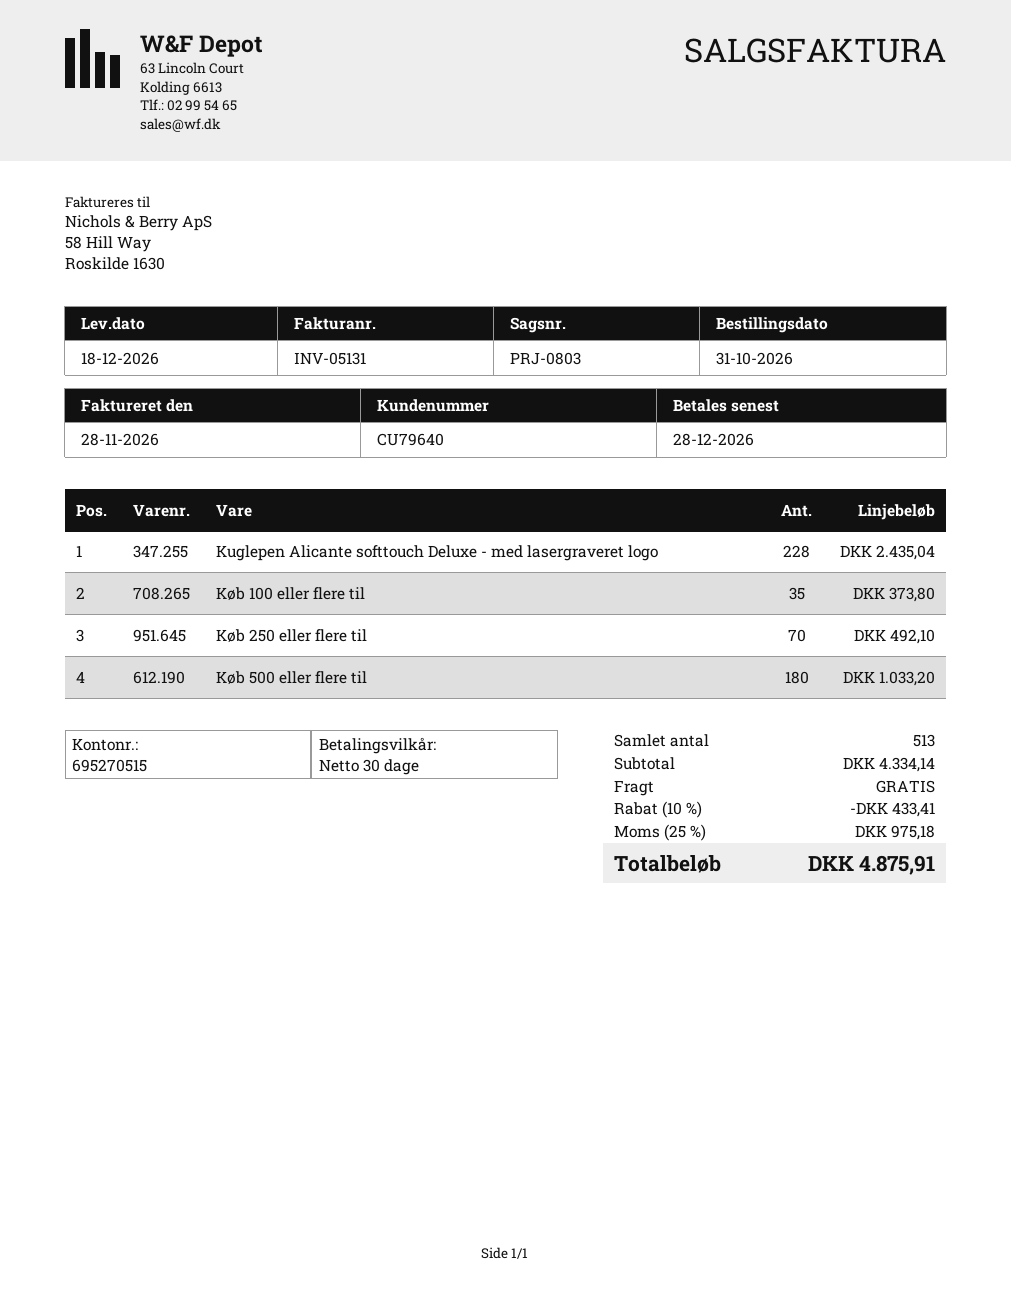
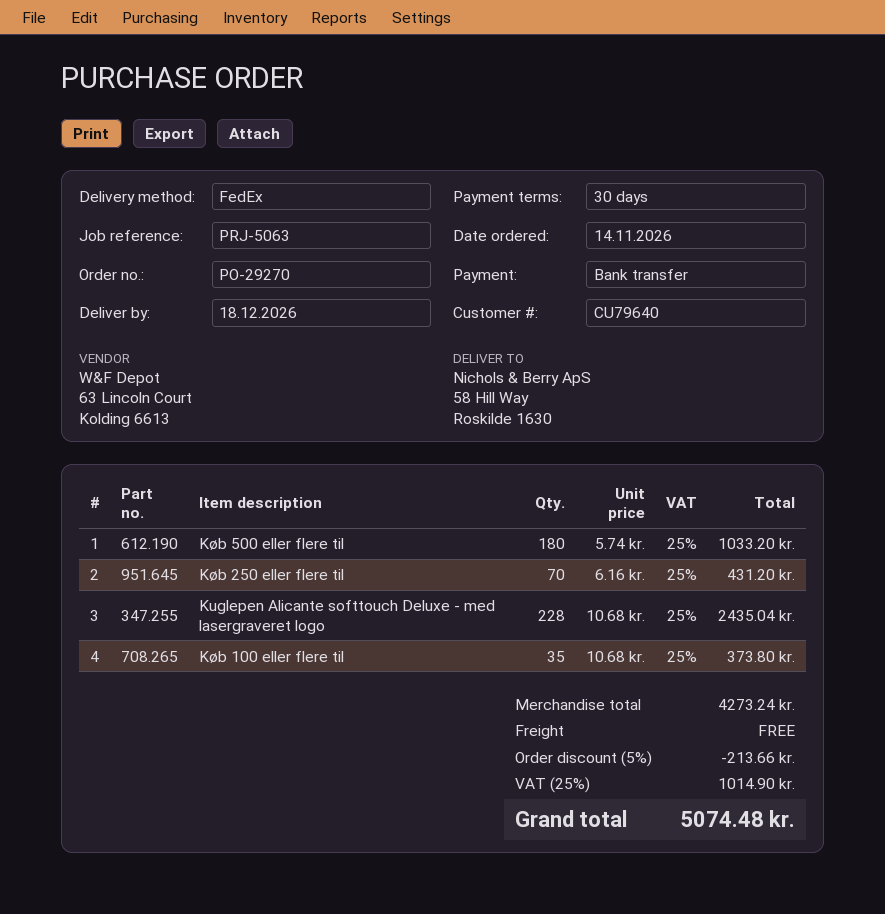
order date: 2026-10-31 -> 2026-11-14
reference: PRJ-0803 -> PRJ-5063
Køb 250 eller flere til: 70 for 492.10 -> 70 for 431.20
subtotal: 4334.14 -> 4273.24
discount: 10% = 433.41 -> 5% = 213.66
tax: 25% = 975.18 -> 25% = 1014.90
total: 4875.91 -> 5074.48

